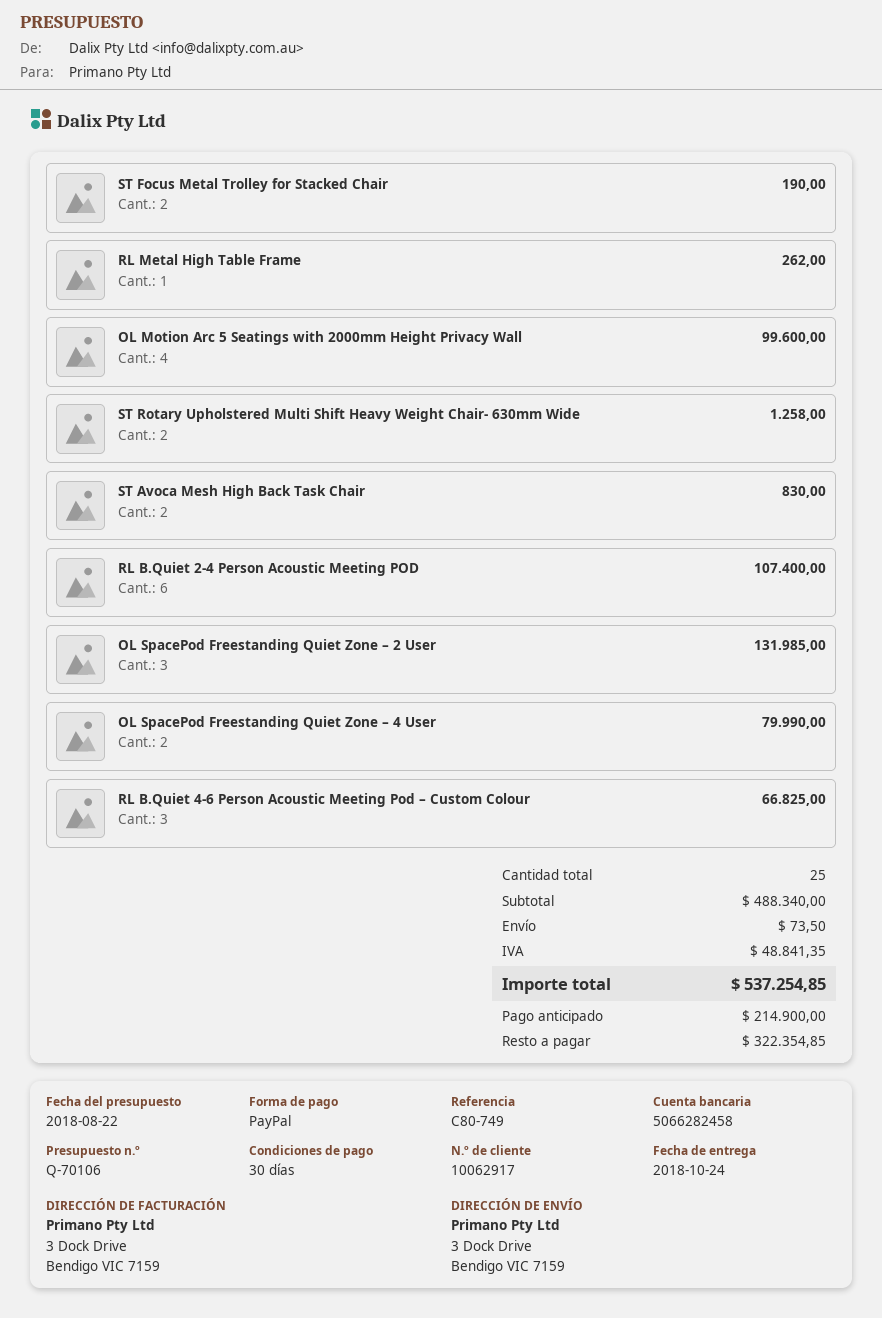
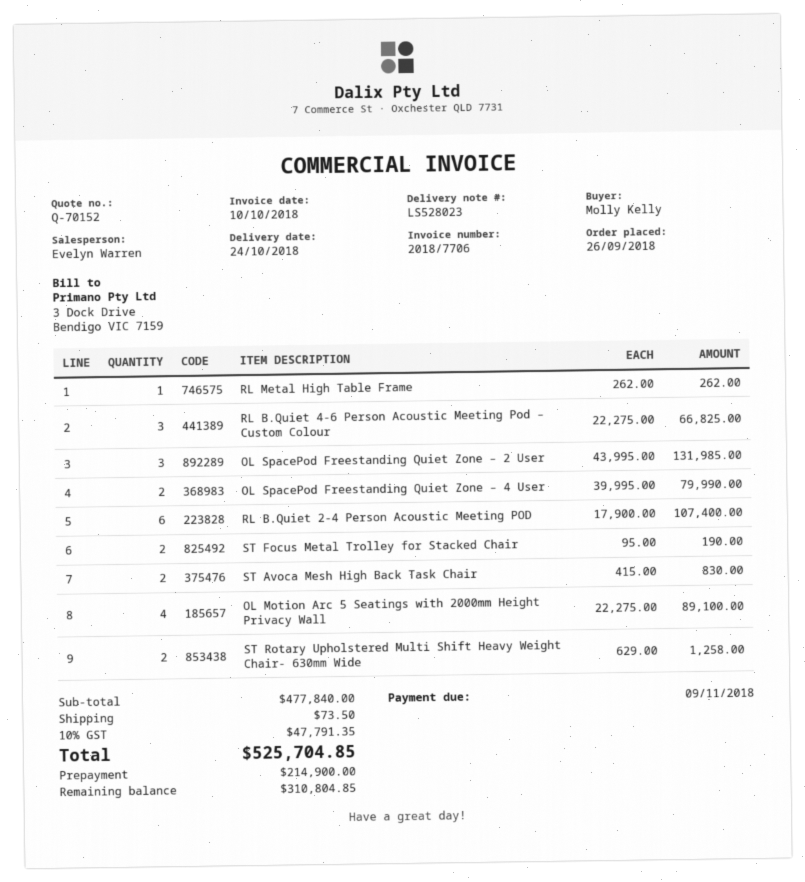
quote number: Q-70106 -> Q-70152
OL Motion Arc 5 Seatings with 2000mm Height Privacy Wall: 4 for 99600.00 -> 4 for 89100.00
subtotal: 488340.00 -> 477840.00
tax: 48841.35 -> 47791.35
total: 537254.85 -> 525704.85
balance: 322354.85 -> 310804.85

